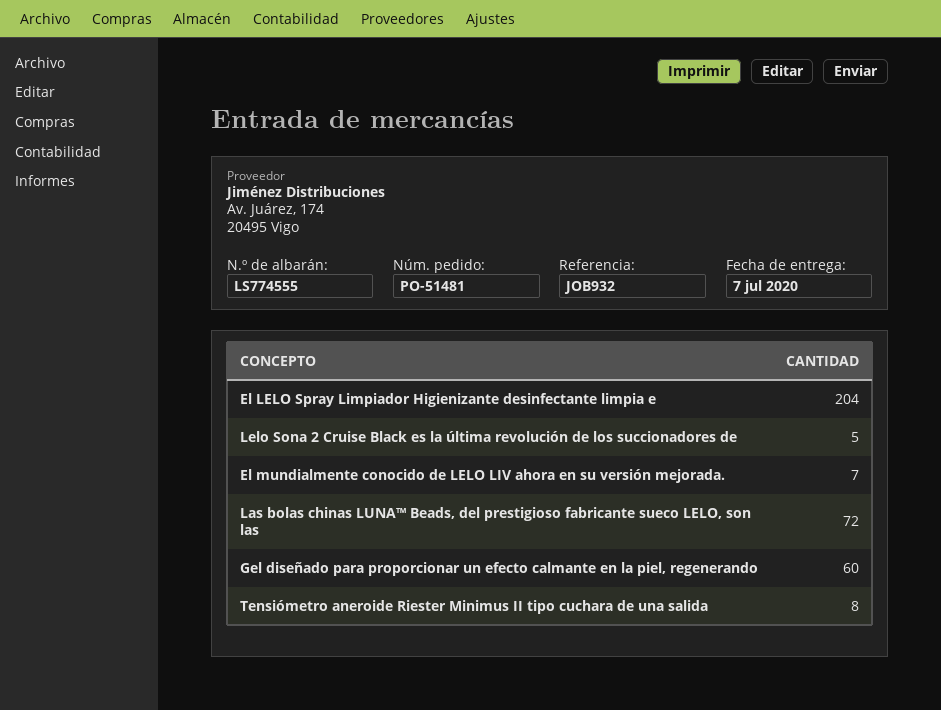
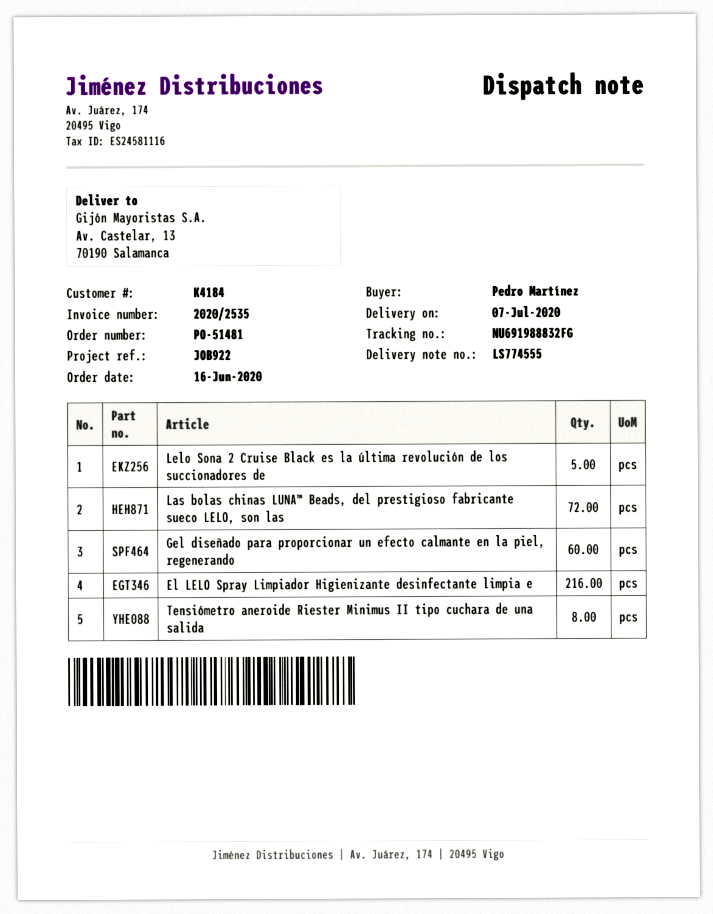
reference: JOB932 -> JOB922
El LELO Spray Limpiador Higienizante desinfectante limpia e: 204 -> 216
El mundialmente conocido de LELO LIV ahora en su versión mejorada.: 7 -> none

